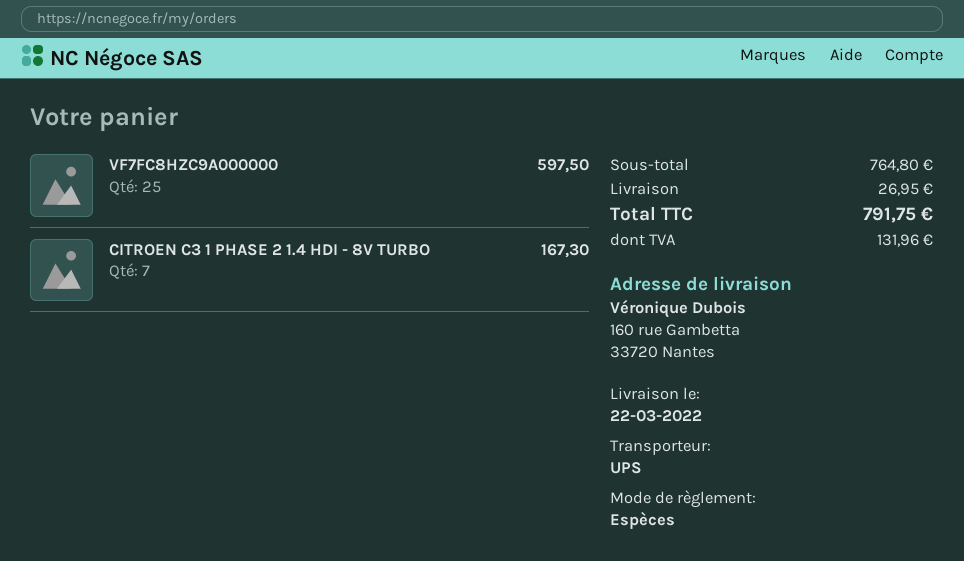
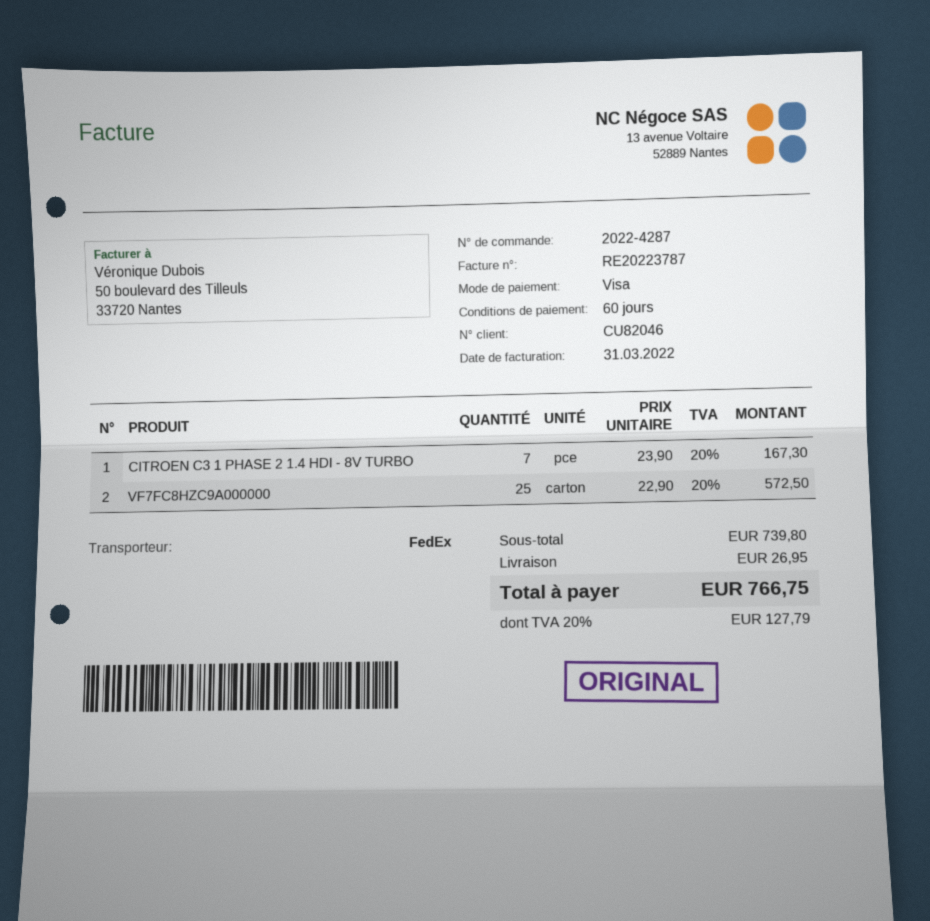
payment method: cash -> Visa
shipping method: UPS -> FedEx
VF7FC8HZC9A000000: 25 for 597.50 -> 25 for 572.50
subtotal: 764.80 -> 739.80
tax: 131.96 -> 127.79
total: 791.75 -> 766.75

